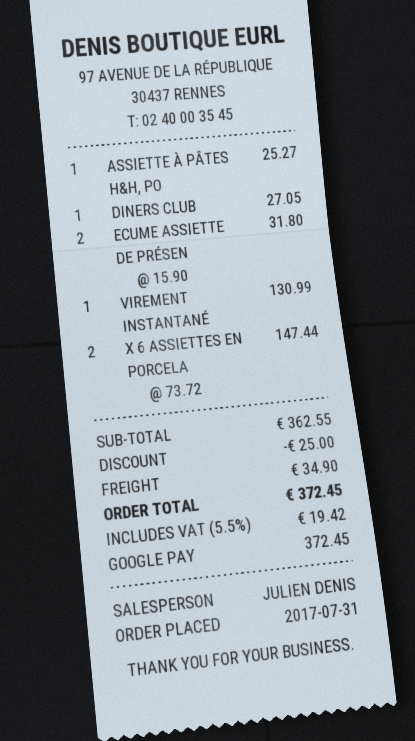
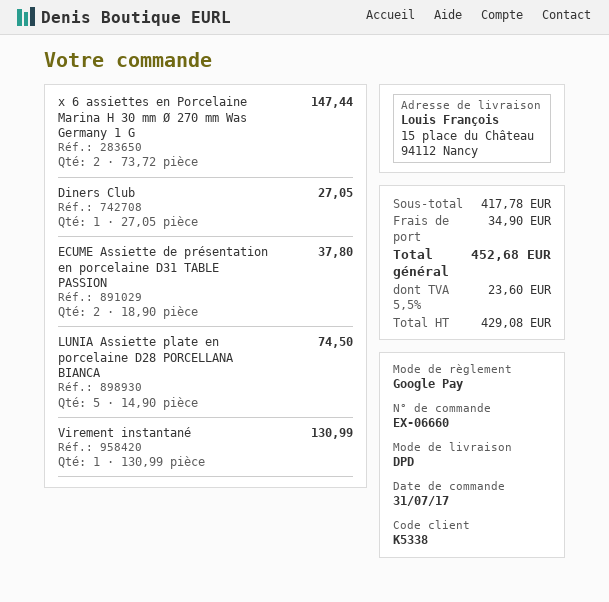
ASSIETTE À PÂTES H&H, PO: 1 x 25.27 = 25.27 -> none
ECUME ASSIETTE DE PRÉSEN: 2 x 15.90 = 31.80 -> 2 x 18.90 = 37.80
LUNIA Assiette plate en porcelaine D28 PORCELLANA BIANCA: none -> 5 x 14.90 = 74.50
subtotal: 362.55 -> 417.78
discount: 25.00 -> none
tax: 5.5% = 19.42 -> 5.5% = 23.60
total: 372.45 -> 452.68

